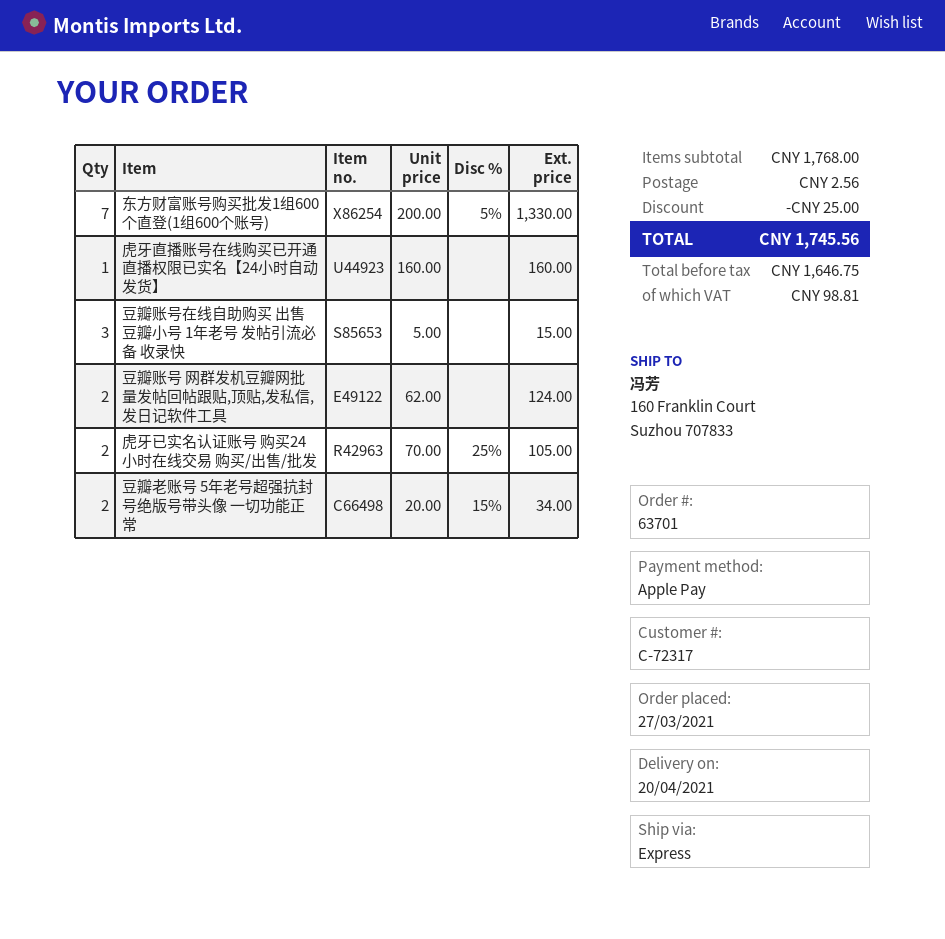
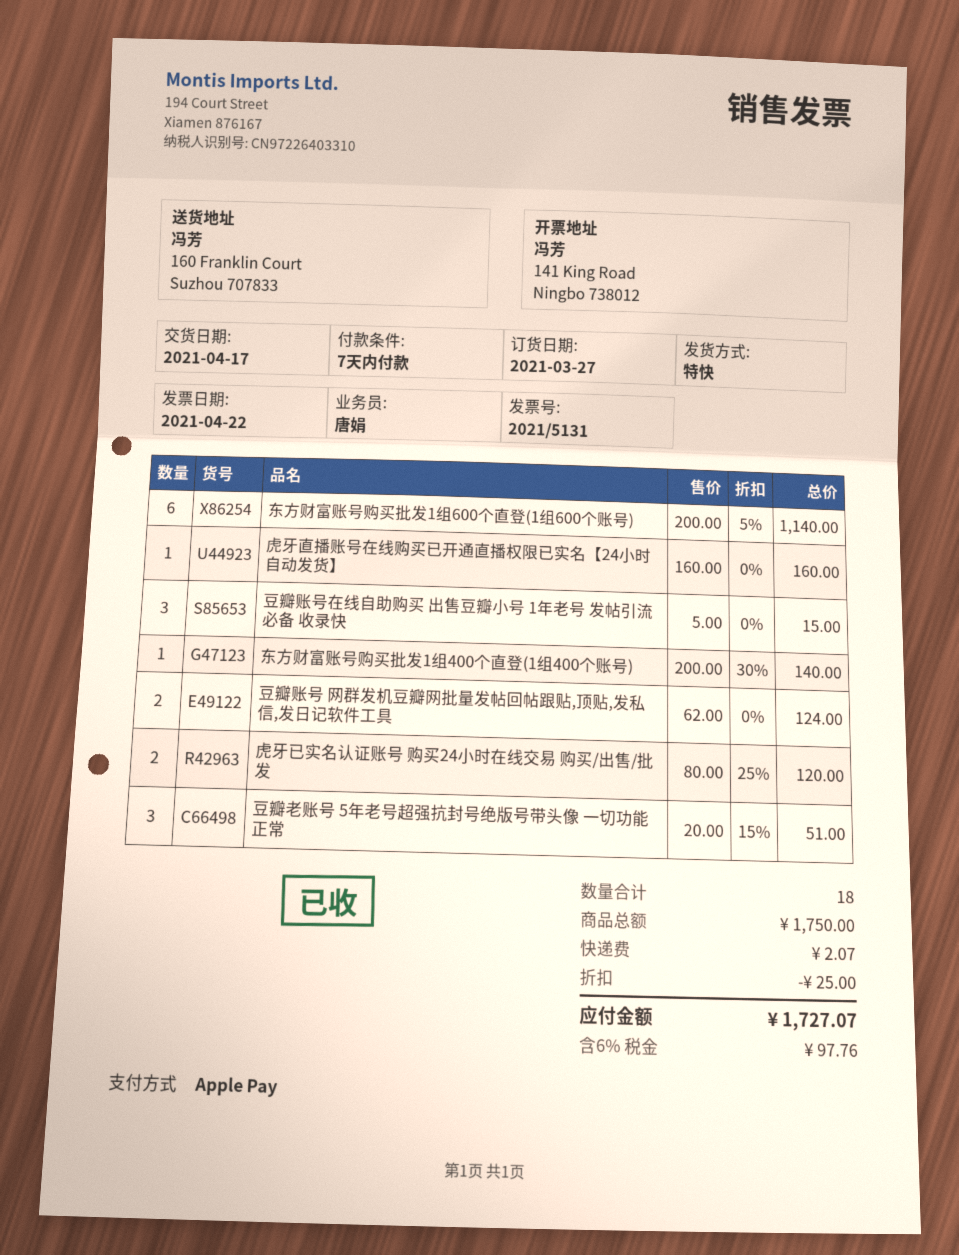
delivery date: 2021-04-20 -> 2021-04-17
东方财富账号购买批发1组600个直登(1组600个账号): 7 x 200.00 - 5% = 1330.00 -> 6 x 200.00 - 5% = 1140.00
虎牙已实名认证账号 购买24小时在线交易 购买/出售/批发: 2 x 70.00 - 25% = 105.00 -> 2 x 80.00 - 25% = 120.00
豆瓣老账号 5年老号超强抗封号绝版号带头像 一切功能正常: 2 x 20.00 - 15% = 34.00 -> 3 x 20.00 - 15% = 51.00
东方财富账号购买批发1组400个直登(1组400个账号): none -> 1 x 200.00 - 30% = 140.00
subtotal: 1768.00 -> 1750.00
shipping: 2.56 -> 2.07
tax: 98.81 -> 97.76
total: 1745.56 -> 1727.07

